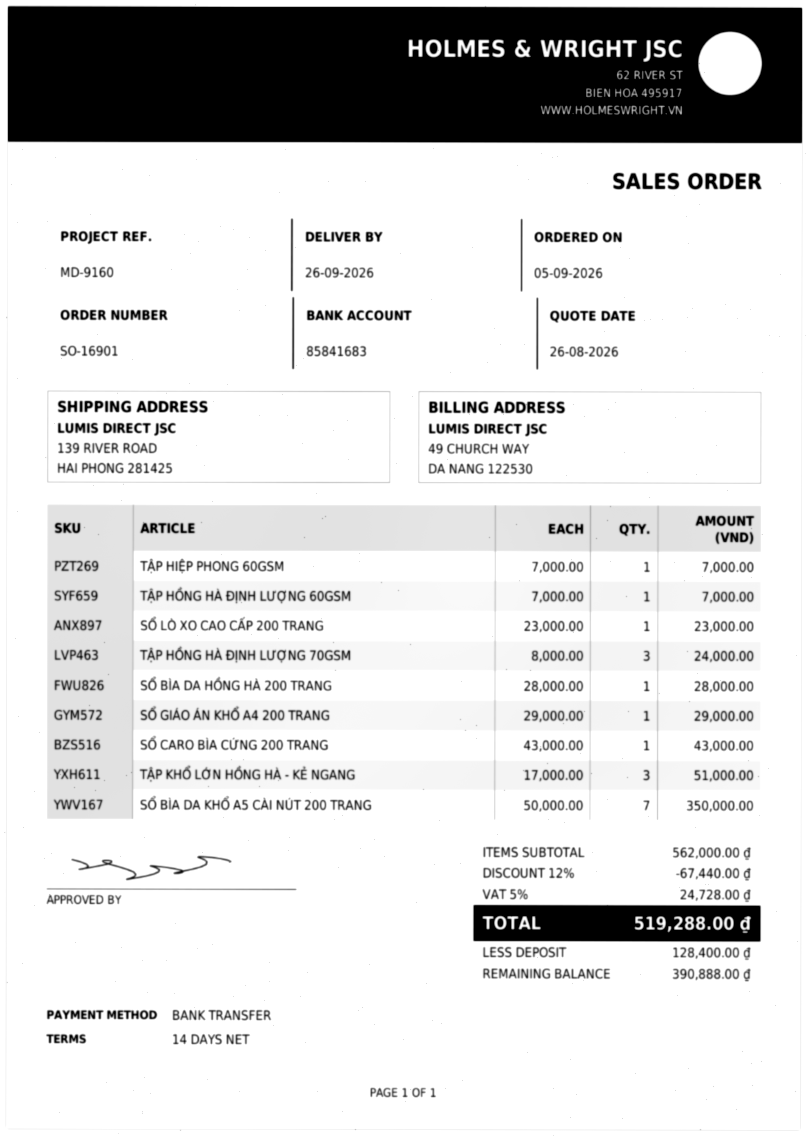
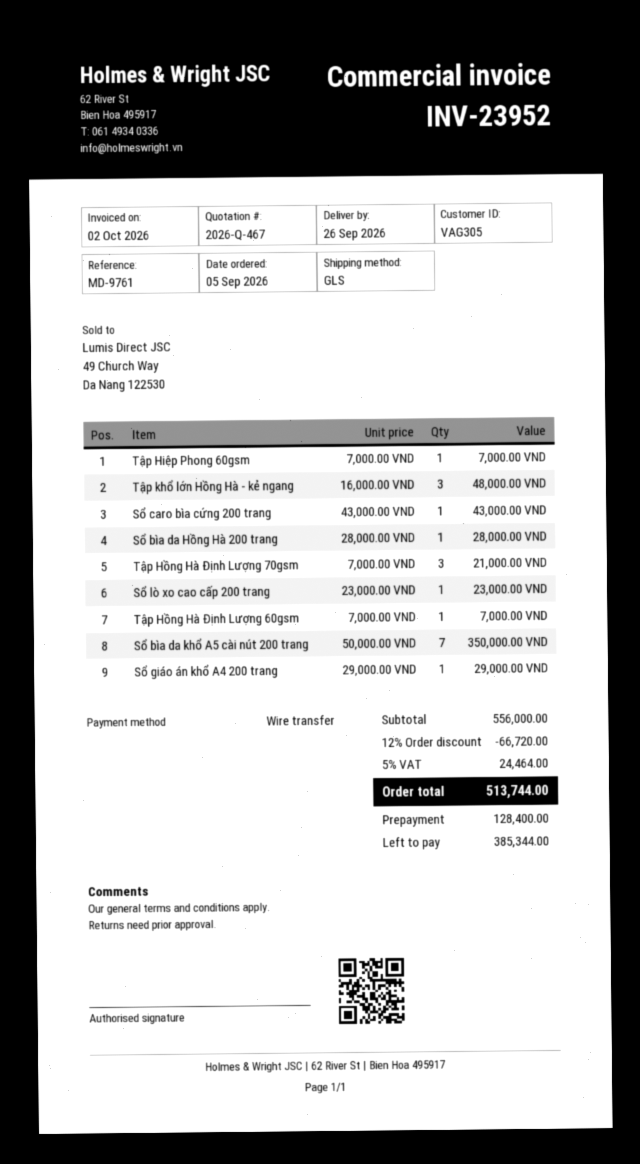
reference: MD-9160 -> MD-9761
TẬP HỒNG HÀ ĐỊNH LƯỢNG 70GSM: 3 x 8000.00 = 24000.00 -> 3 x 7000.00 = 21000.00
TẬP KHỔ LỚN HỒNG HÀ - KẺ NGANG: 3 x 17000.00 = 51000.00 -> 3 x 16000.00 = 48000.00
subtotal: 562000.00 -> 556000.00
discount: 12% = 67440.00 -> 12% = 66720.00
tax: 5% = 24728.00 -> 5% = 24464.00
total: 519288.00 -> 513744.00
balance: 390888.00 -> 385344.00

